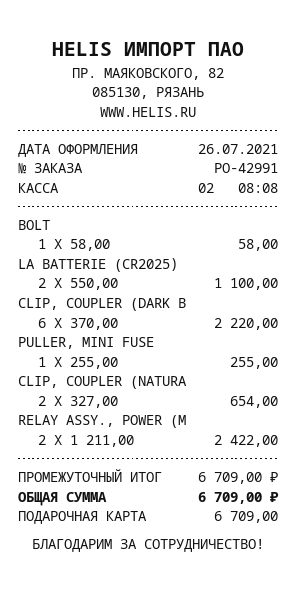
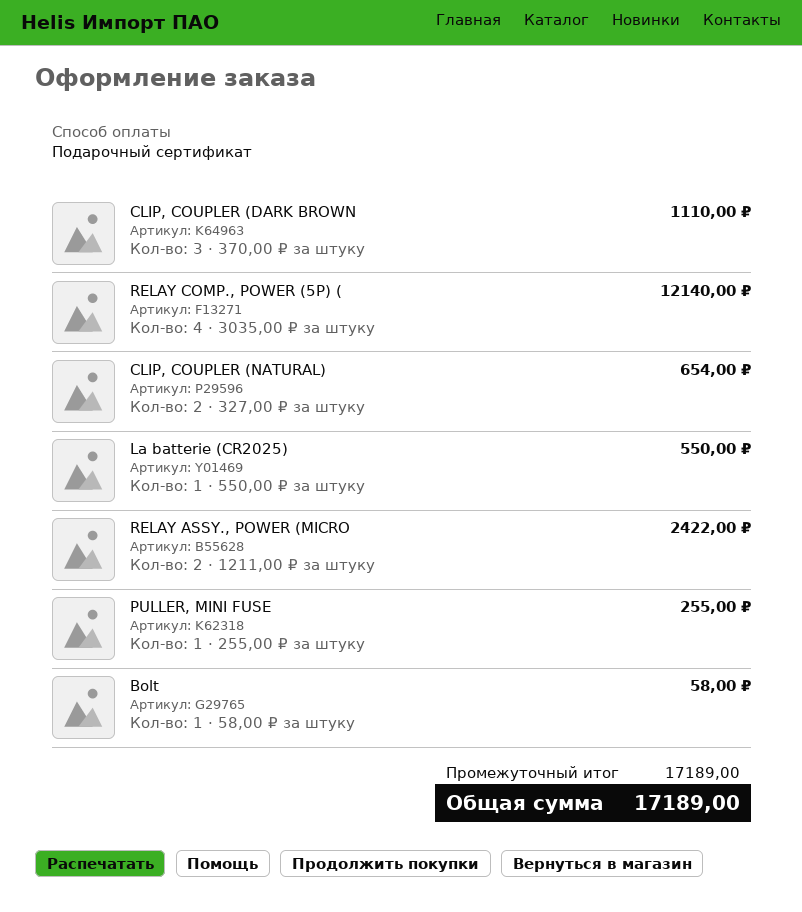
LA BATTERIE (CR2025): 2 x 550.00 = 1100.00 -> 1 x 550.00 = 550.00
CLIP, COUPLER (DARK B: 6 x 370.00 = 2220.00 -> 3 x 370.00 = 1110.00
RELAY COMP., POWER (5P) (: none -> 4 x 3035.00 = 12140.00
subtotal: 6709.00 -> 17189.00
total: 6709.00 -> 17189.00

